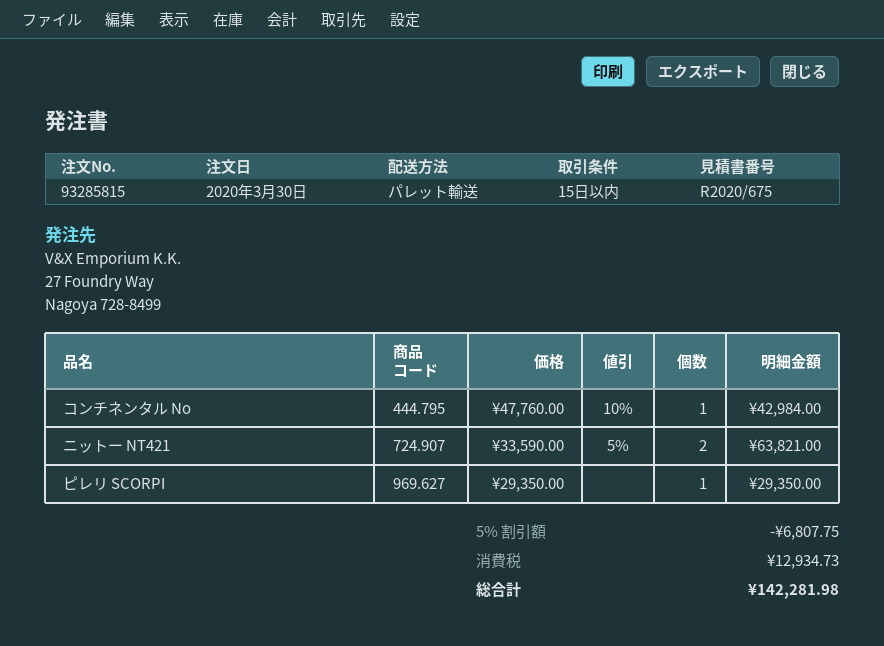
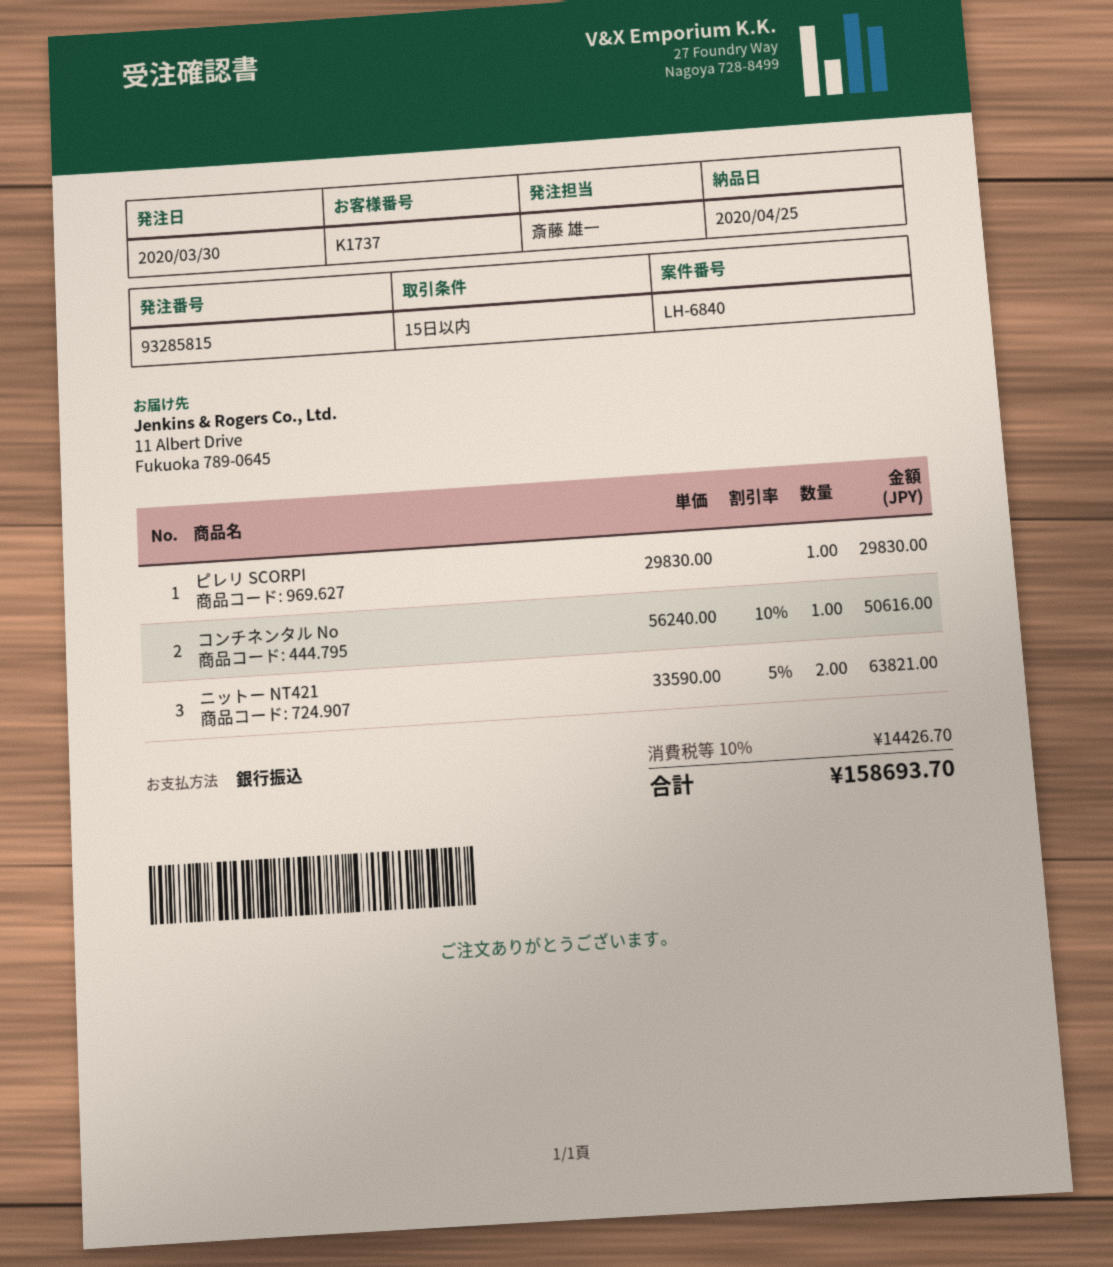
コンチネンタル No: 1 x 47760.00 - 10% = 42984.00 -> 1 x 56240.00 - 10% = 50616.00
ピレリ SCORPI: 1 x 29350.00 = 29350.00 -> 1 x 29830.00 = 29830.00
discount: 5% = 6807.75 -> none
tax: 12934.73 -> 14426.70
total: 142281.98 -> 158693.70

